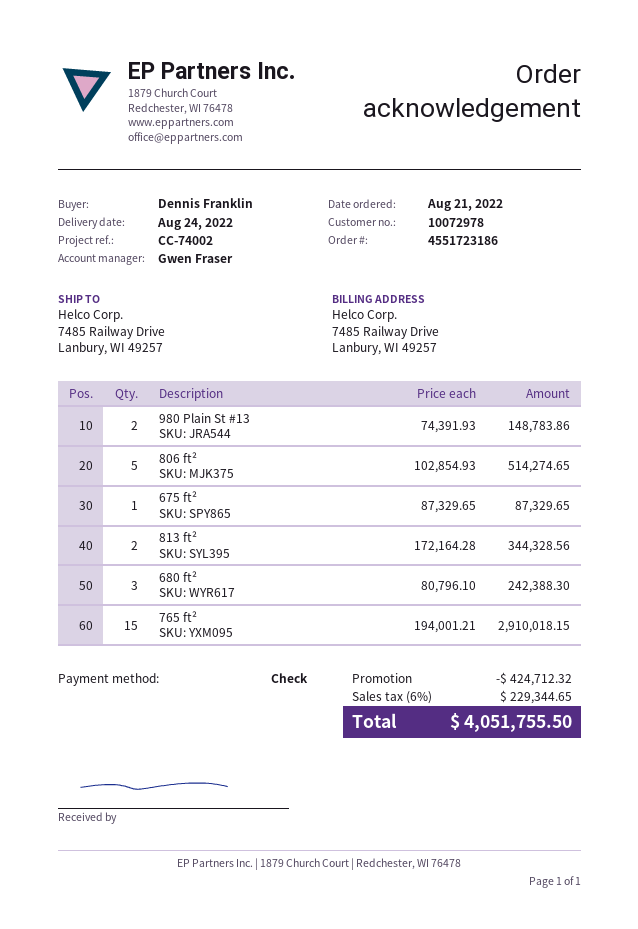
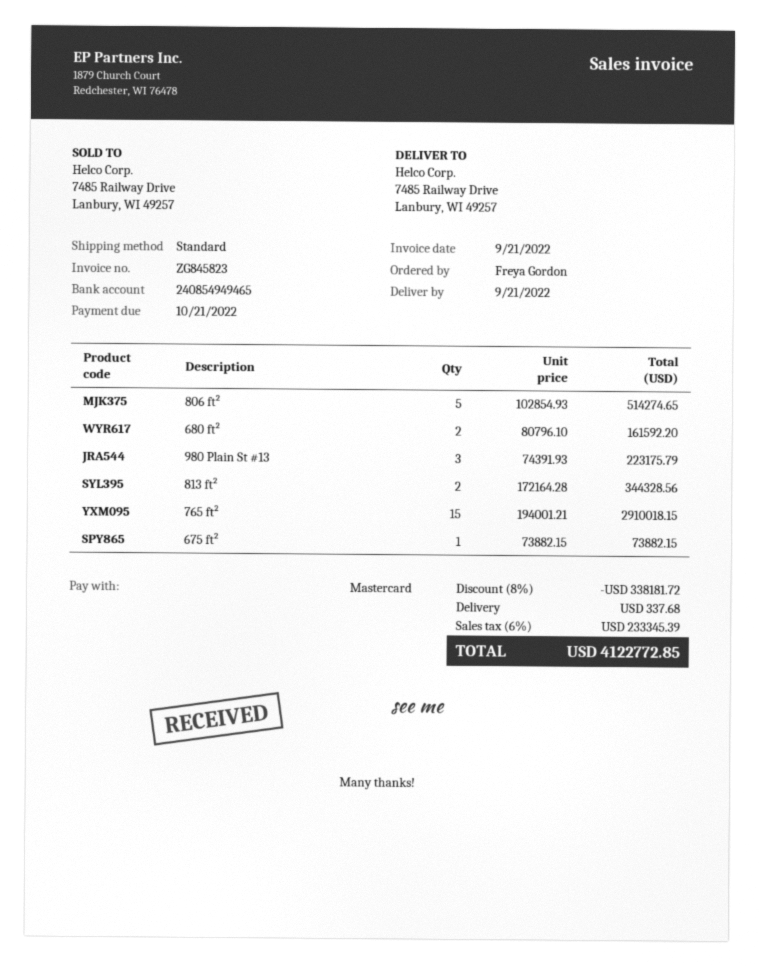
delivery date: 2022-08-24 -> 2022-09-21
ordered by: Dennis Franklin -> Freya Gordon
payment method: cheque -> Mastercard
980 Plain St #13: 2 x 74391.93 = 148783.86 -> 3 x 74391.93 = 223175.79
675 ft²: 1 x 87329.65 = 87329.65 -> 1 x 73882.15 = 73882.15
680 ft²: 3 x 80796.10 = 242388.30 -> 2 x 80796.10 = 161592.20
discount: 424712.32 -> 338181.72
shipping: none -> 337.68
tax: 6% = 229344.65 -> 6% = 233345.39
total: 4051755.50 -> 4122772.85

